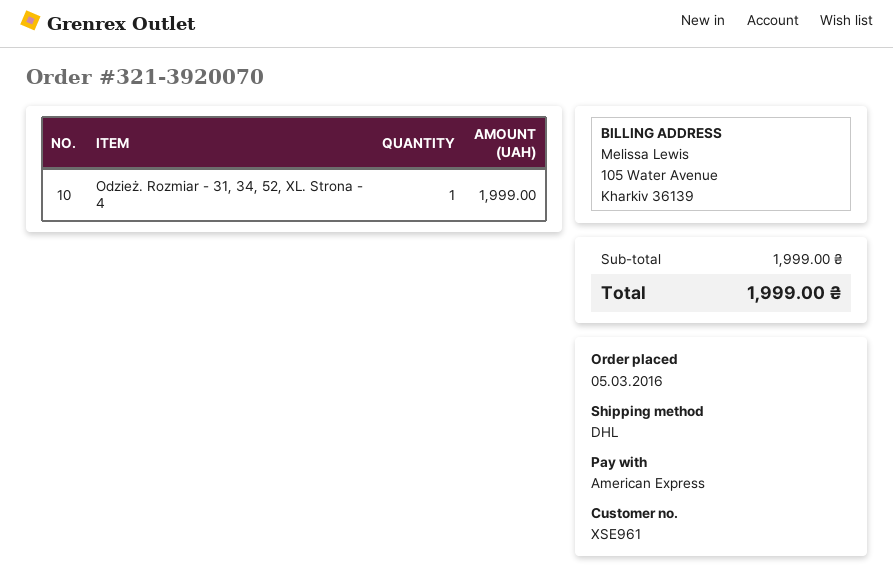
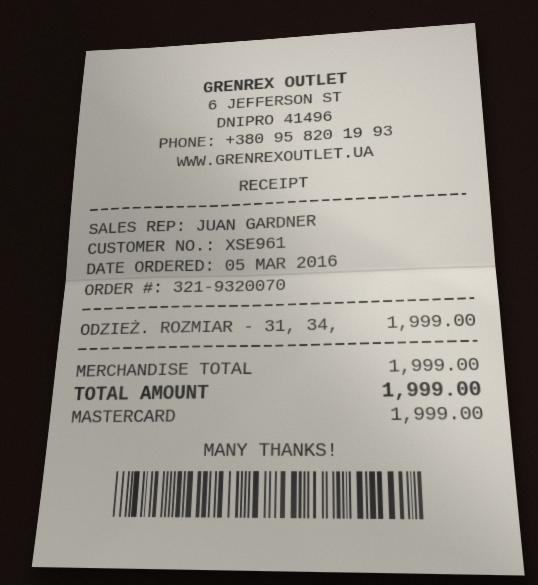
order number: 321-3920070 -> 321-9320070
payment method: American Express -> Mastercard

